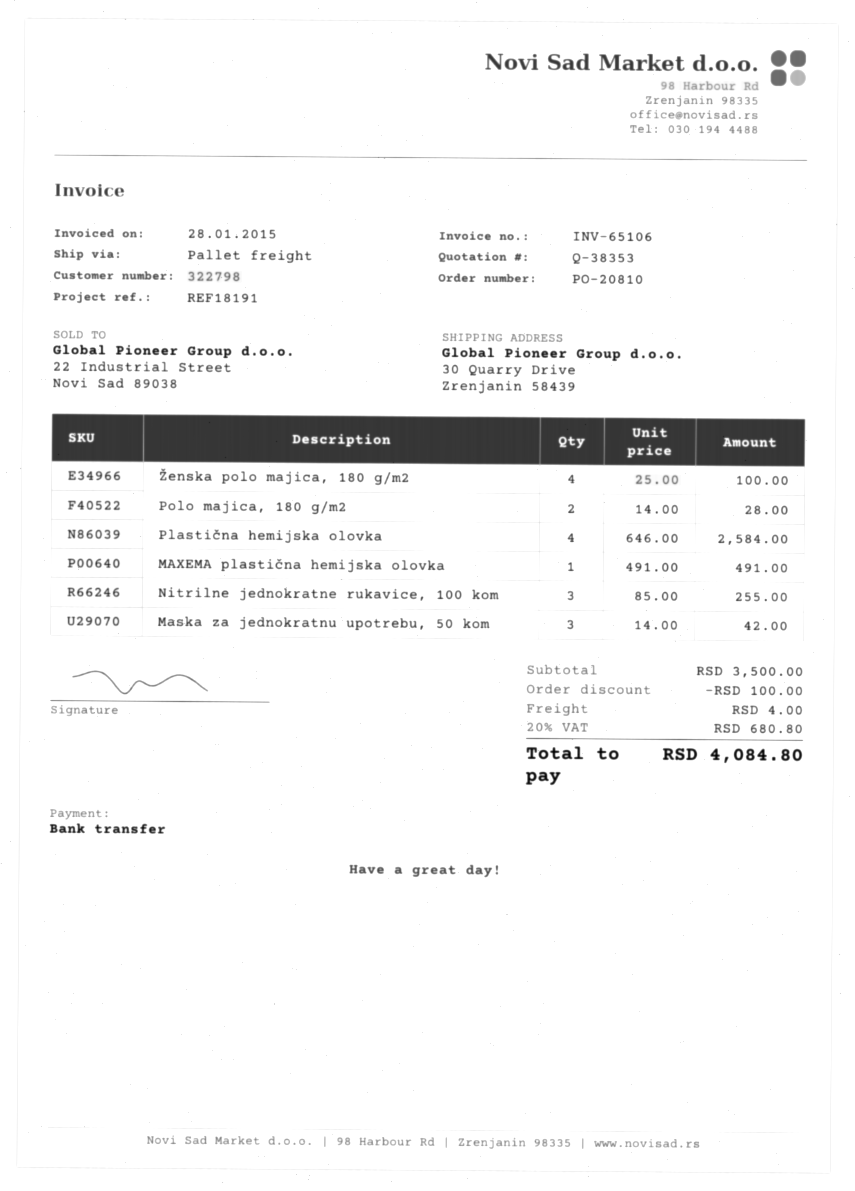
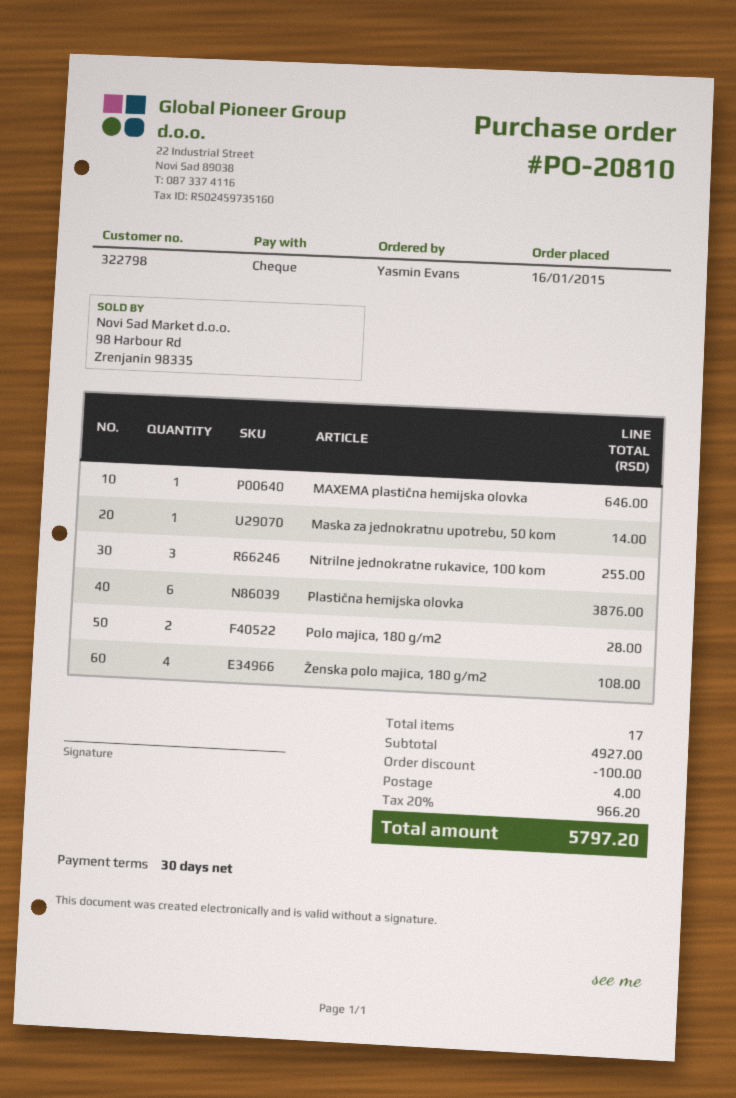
payment method: bank transfer -> cheque
Ženska polo majica, 180 g/m2: 4 for 100.00 -> 4 for 108.00
Plastična hemijska olovka: 4 for 2584.00 -> 6 for 3876.00
MAXEMA plastična hemijska olovka: 1 for 491.00 -> 1 for 646.00
Maska za jednokratnu upotrebu, 50 kom: 3 for 42.00 -> 1 for 14.00
subtotal: 3500.00 -> 4927.00
tax: 20% = 680.80 -> 20% = 966.20
total: 4084.80 -> 5797.20

